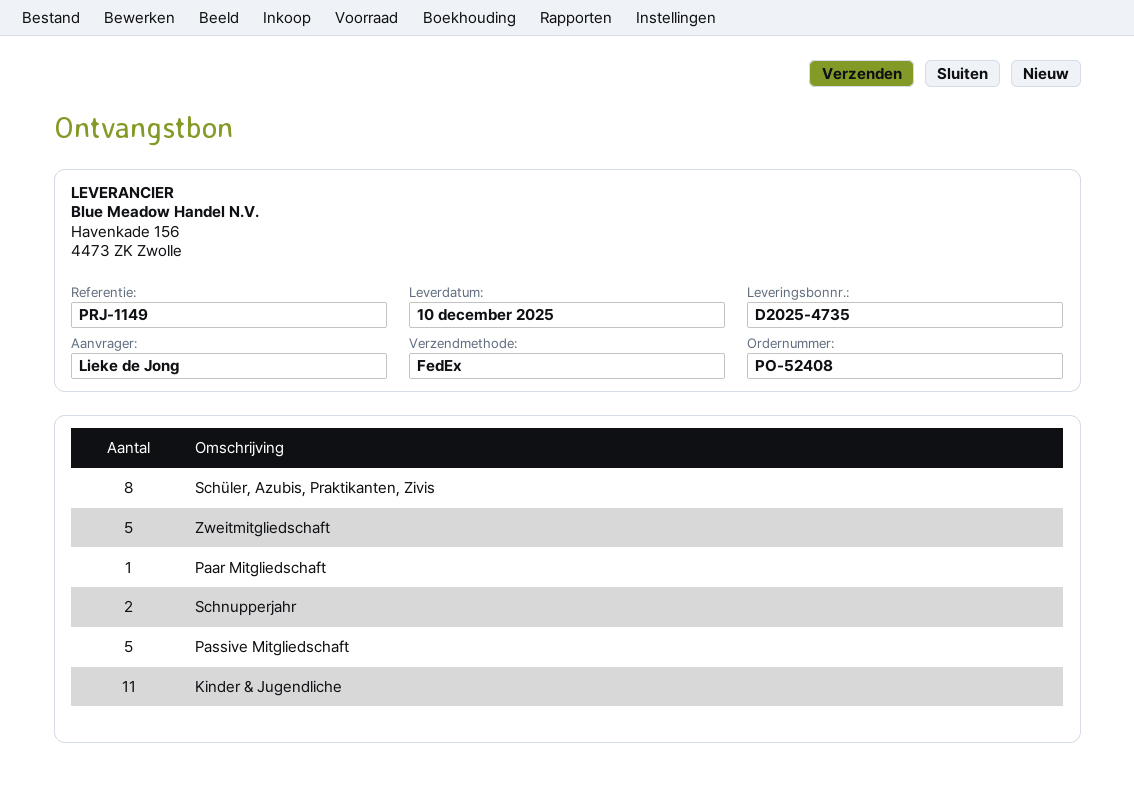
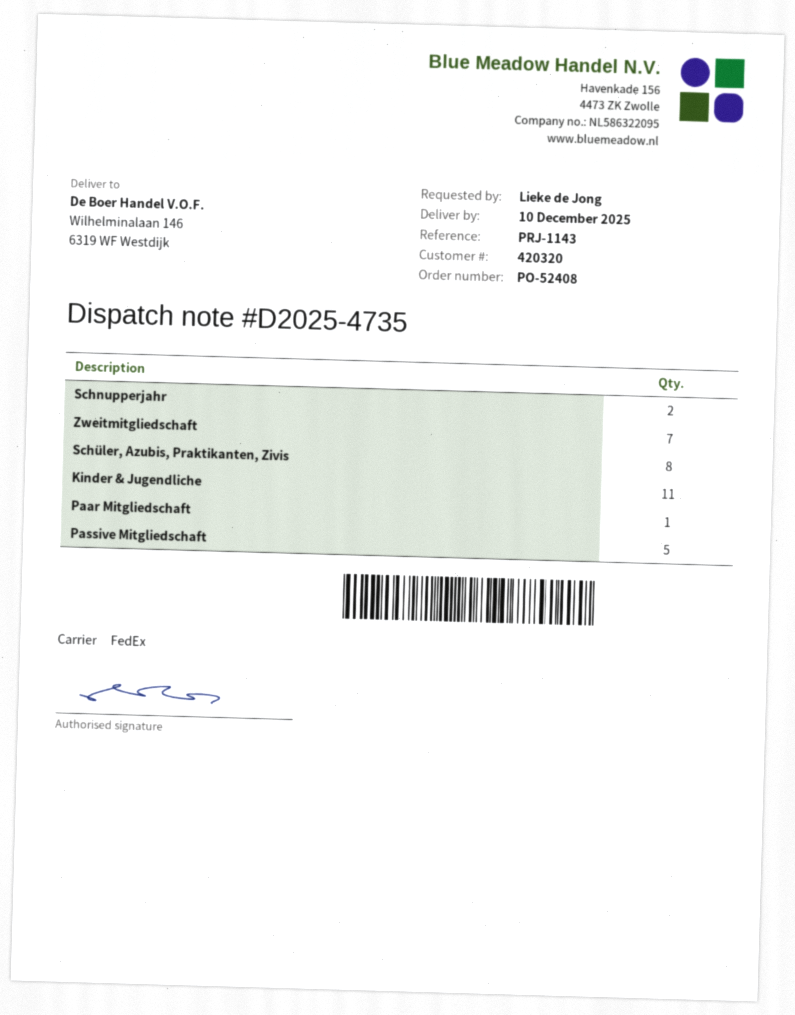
reference: PRJ-1149 -> PRJ-1143
Zweitmitgliedschaft: 5 -> 7

